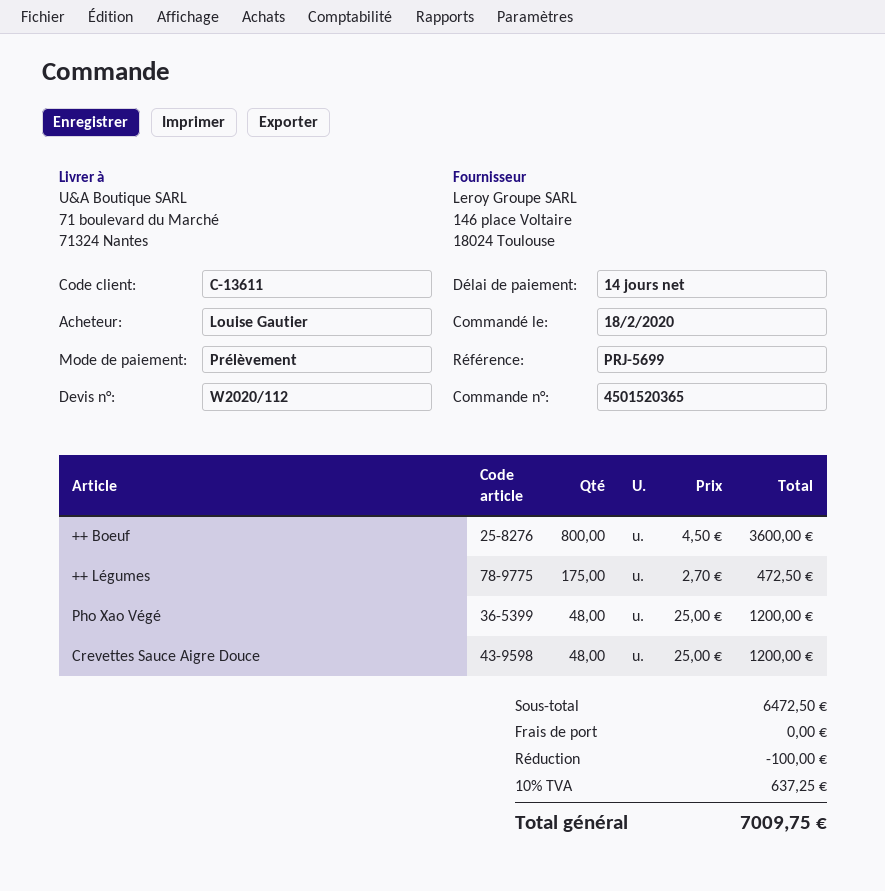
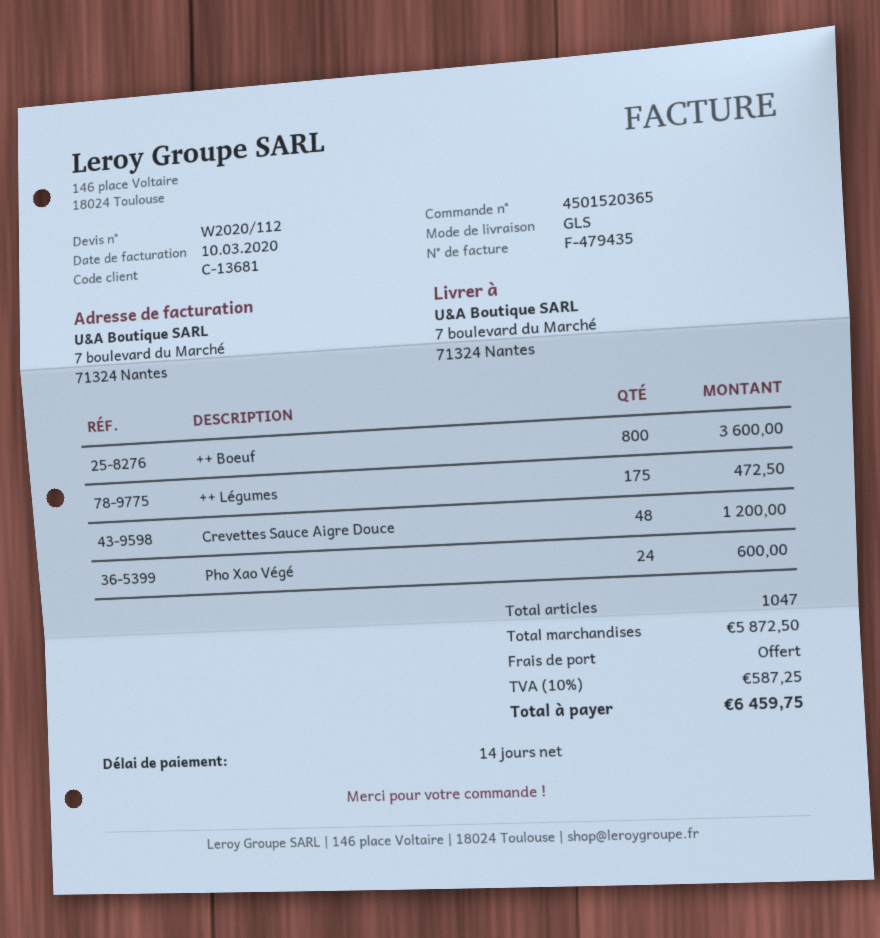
customer number: C-13611 -> C-13681
ship to: 71 boulevard du Marché, 71324 Nantes -> 7 boulevard du Marché, 71324 Nantes
Pho Xao Végé: 48 for 1200.00 -> 24 for 600.00
subtotal: 6472.50 -> 5872.50
discount: 100.00 -> none
tax: 10% = 637.25 -> 10% = 587.25
total: 7009.75 -> 6459.75

